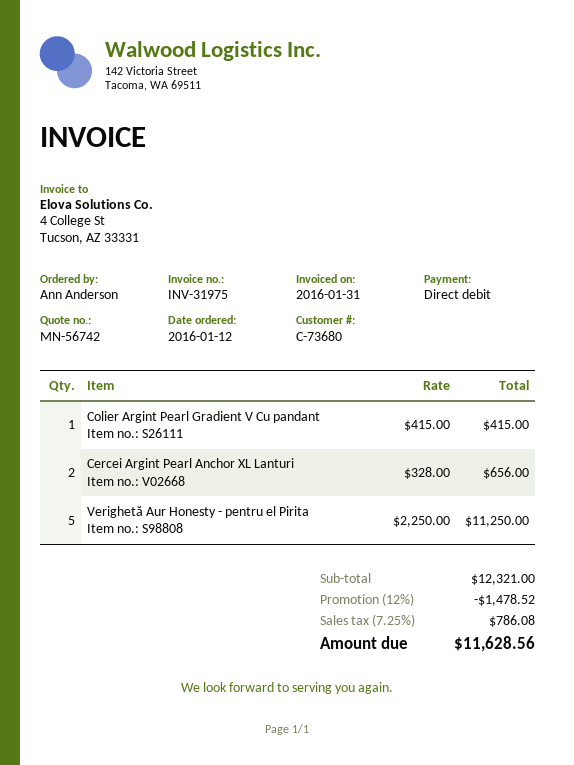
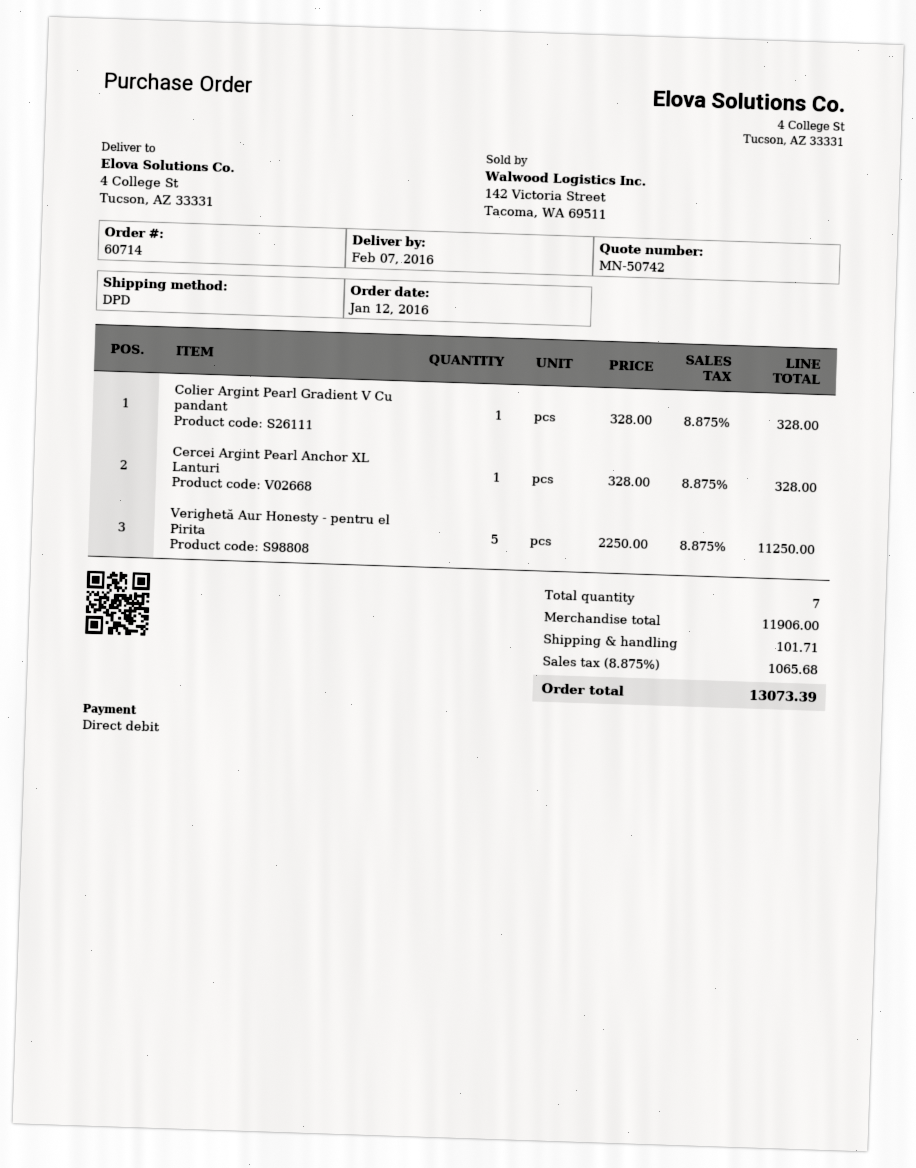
quote number: MN-56742 -> MN-50742
Colier Argint Pearl Gradient V Cu pandant: 1 x 415.00 = 415.00 -> 1 x 328.00 = 328.00
Cercei Argint Pearl Anchor XL Lanturi: 2 x 328.00 = 656.00 -> 1 x 328.00 = 328.00
subtotal: 12321.00 -> 11906.00
discount: 12% = 1478.52 -> none
shipping: none -> 101.71
tax: 7.25% = 786.08 -> 8.875% = 1065.68
total: 11628.56 -> 13073.39

